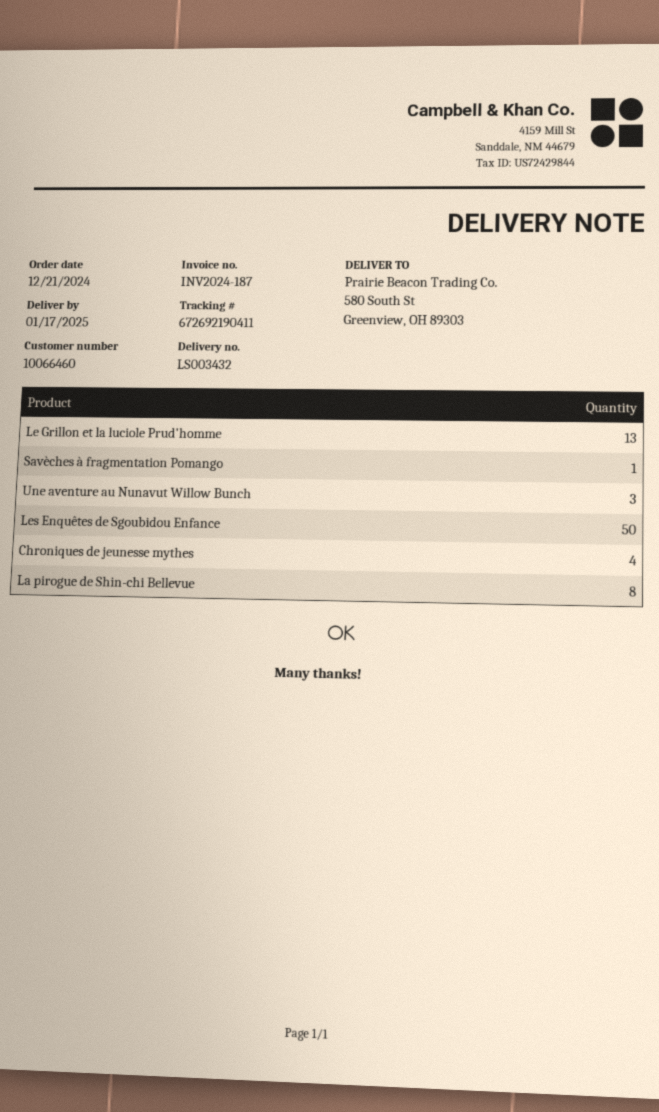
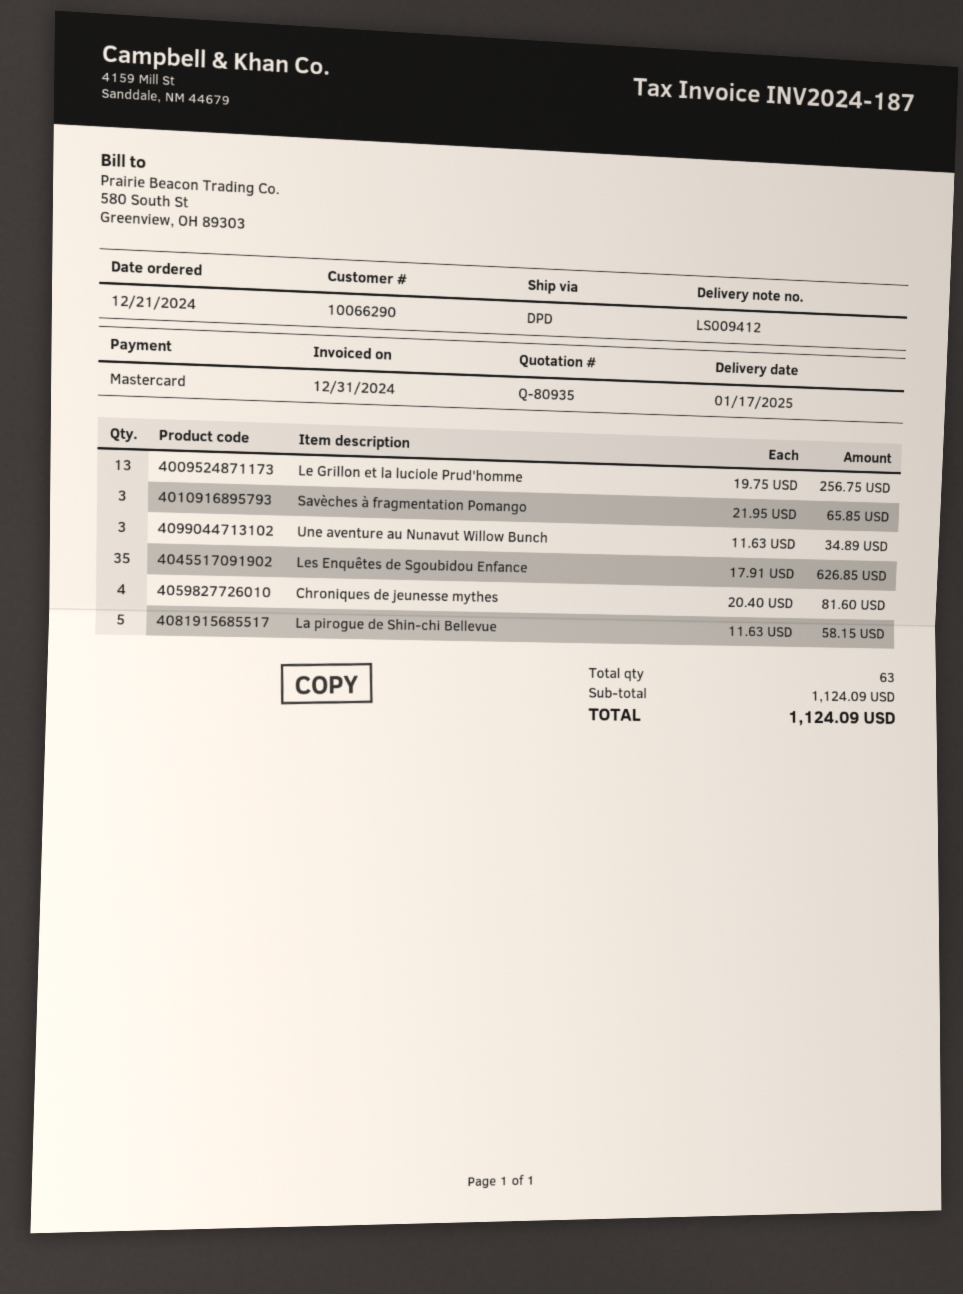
delivery note number: LS003432 -> LS009412
customer number: 10066460 -> 10066290
Savèches à fragmentation Pomango: 1 -> 3
Les Enquêtes de Sgoubidou Enfance: 50 -> 35
La pirogue de Shin-chi Bellevue: 8 -> 5

